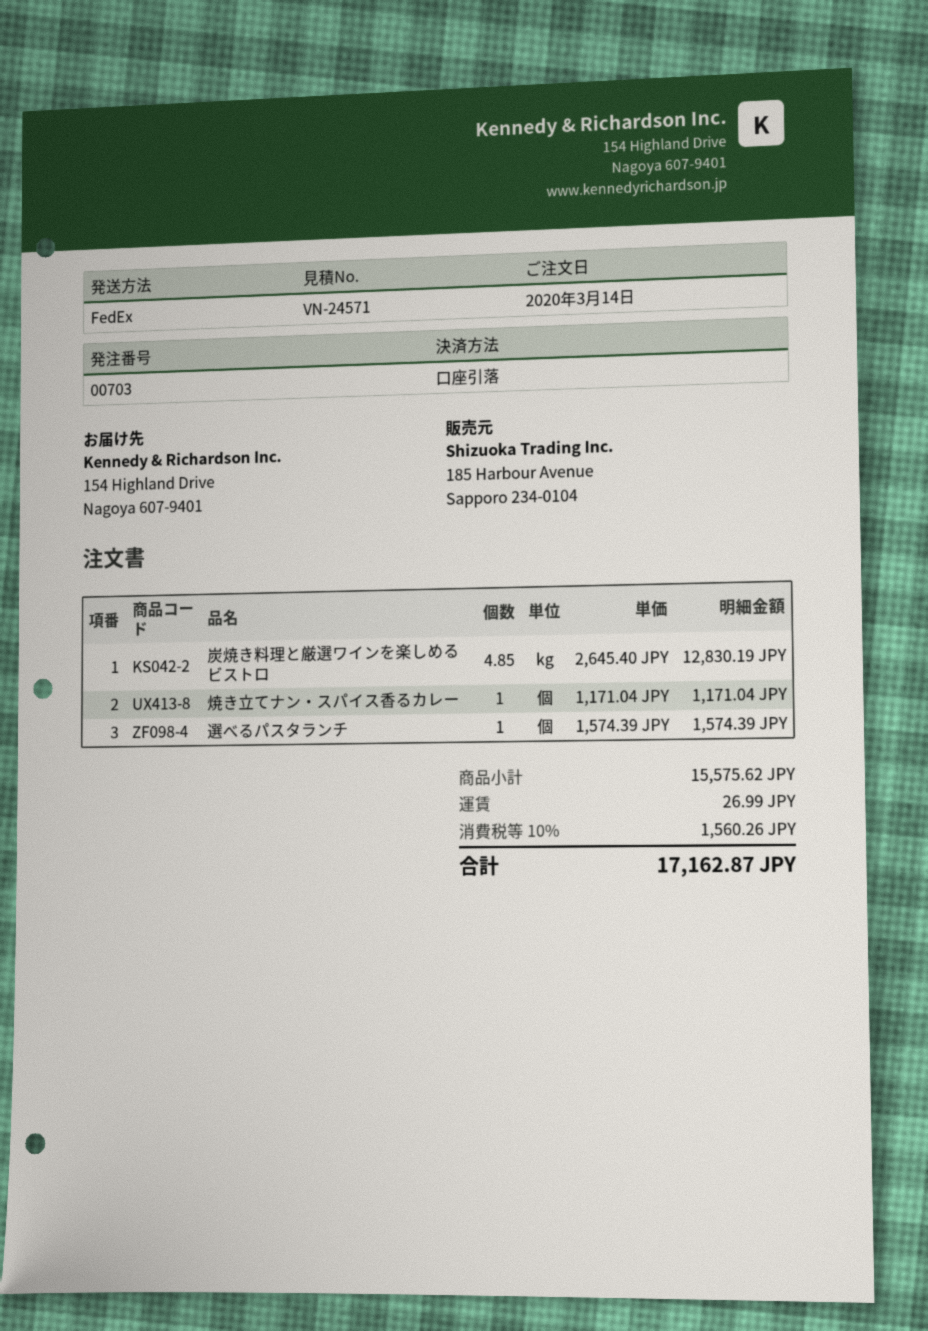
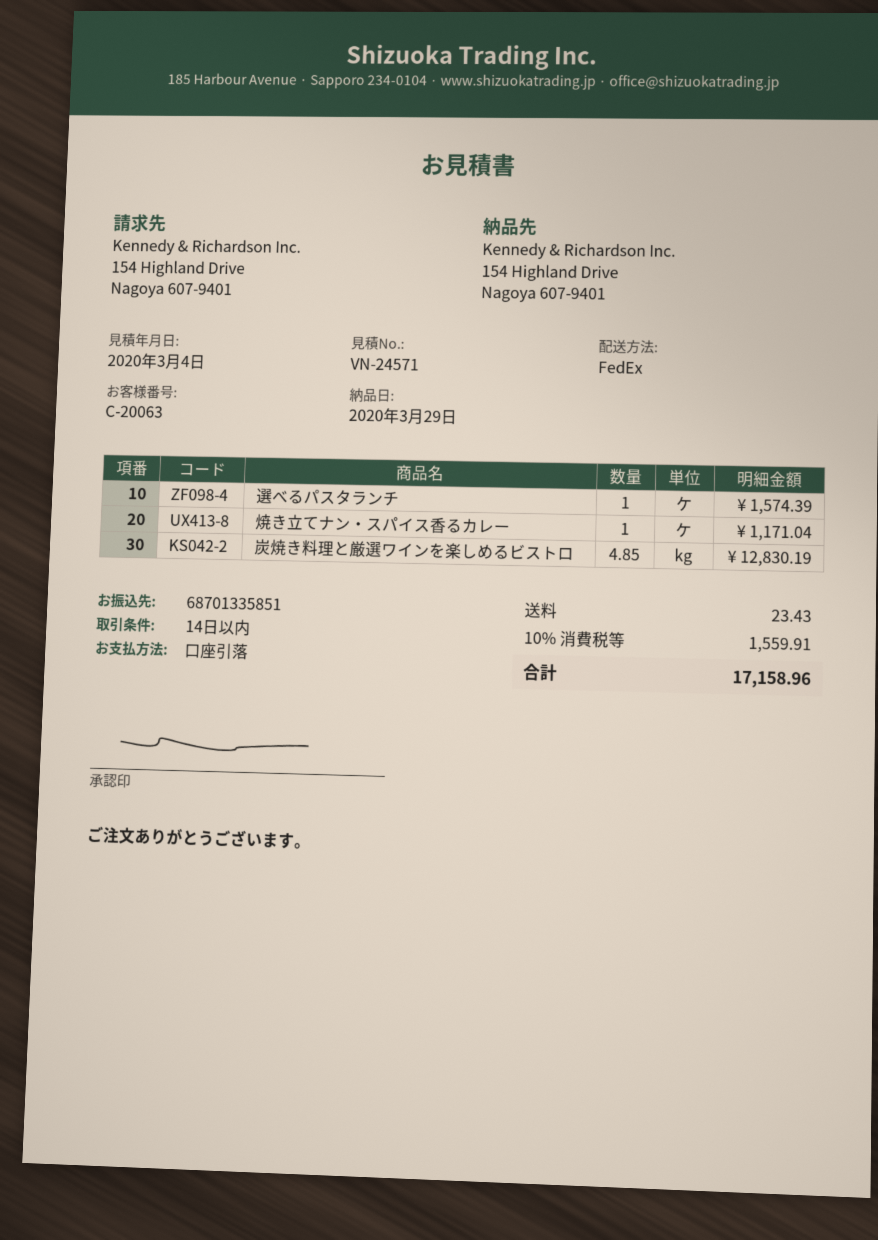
shipping: 26.99 -> 23.43
tax: 10% = 1560.26 -> 10% = 1559.91
total: 17162.87 -> 17158.96

